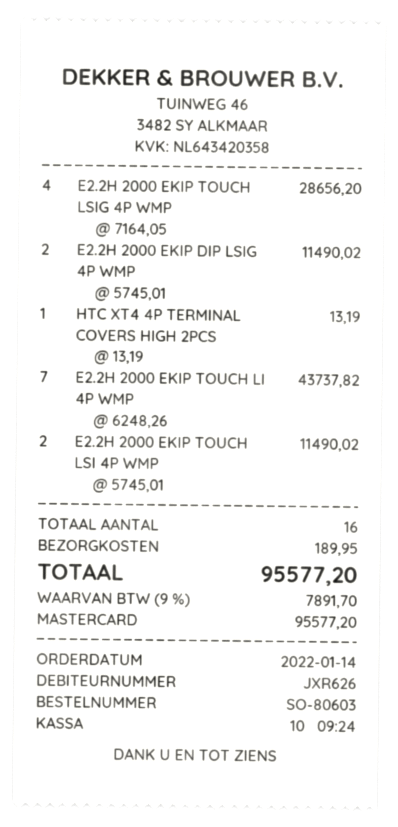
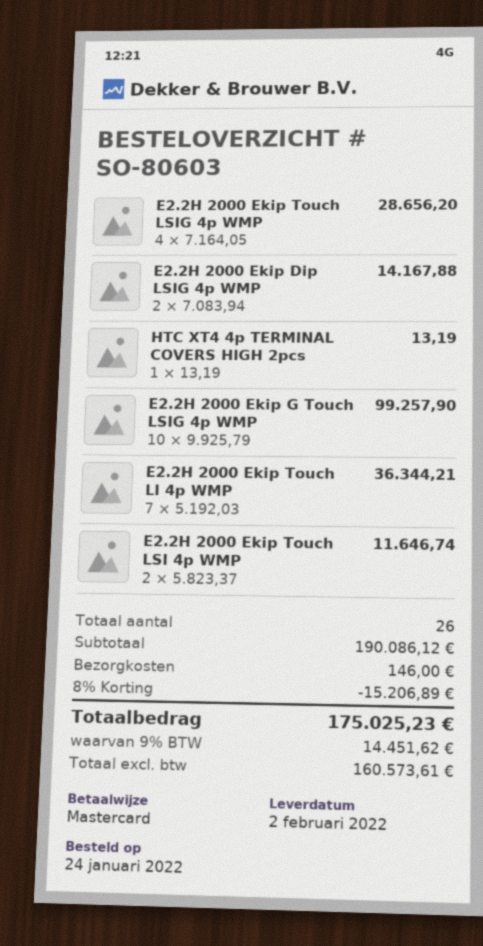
order date: 2022-01-14 -> 2022-01-24
E2.2H 2000 EKIP DIP LSIG 4P WMP: 2 x 5745.01 = 11490.02 -> 2 x 7083.94 = 14167.88
E2.2H 2000 EKIP TOUCH LI 4P WMP: 7 x 6248.26 = 43737.82 -> 7 x 5192.03 = 36344.21
E2.2H 2000 EKIP TOUCH LSI 4P WMP: 2 x 5745.01 = 11490.02 -> 2 x 5823.37 = 11646.74
E2.2H 2000 Ekip G Touch LSIG 4p WMP: none -> 10 x 9925.79 = 99257.90
total quantity: 16 -> 26
discount: none -> 8% = 15206.89
shipping: 189.95 -> 146.00
tax: 9% = 7891.70 -> 9% = 14451.62
total: 95577.20 -> 175025.23

